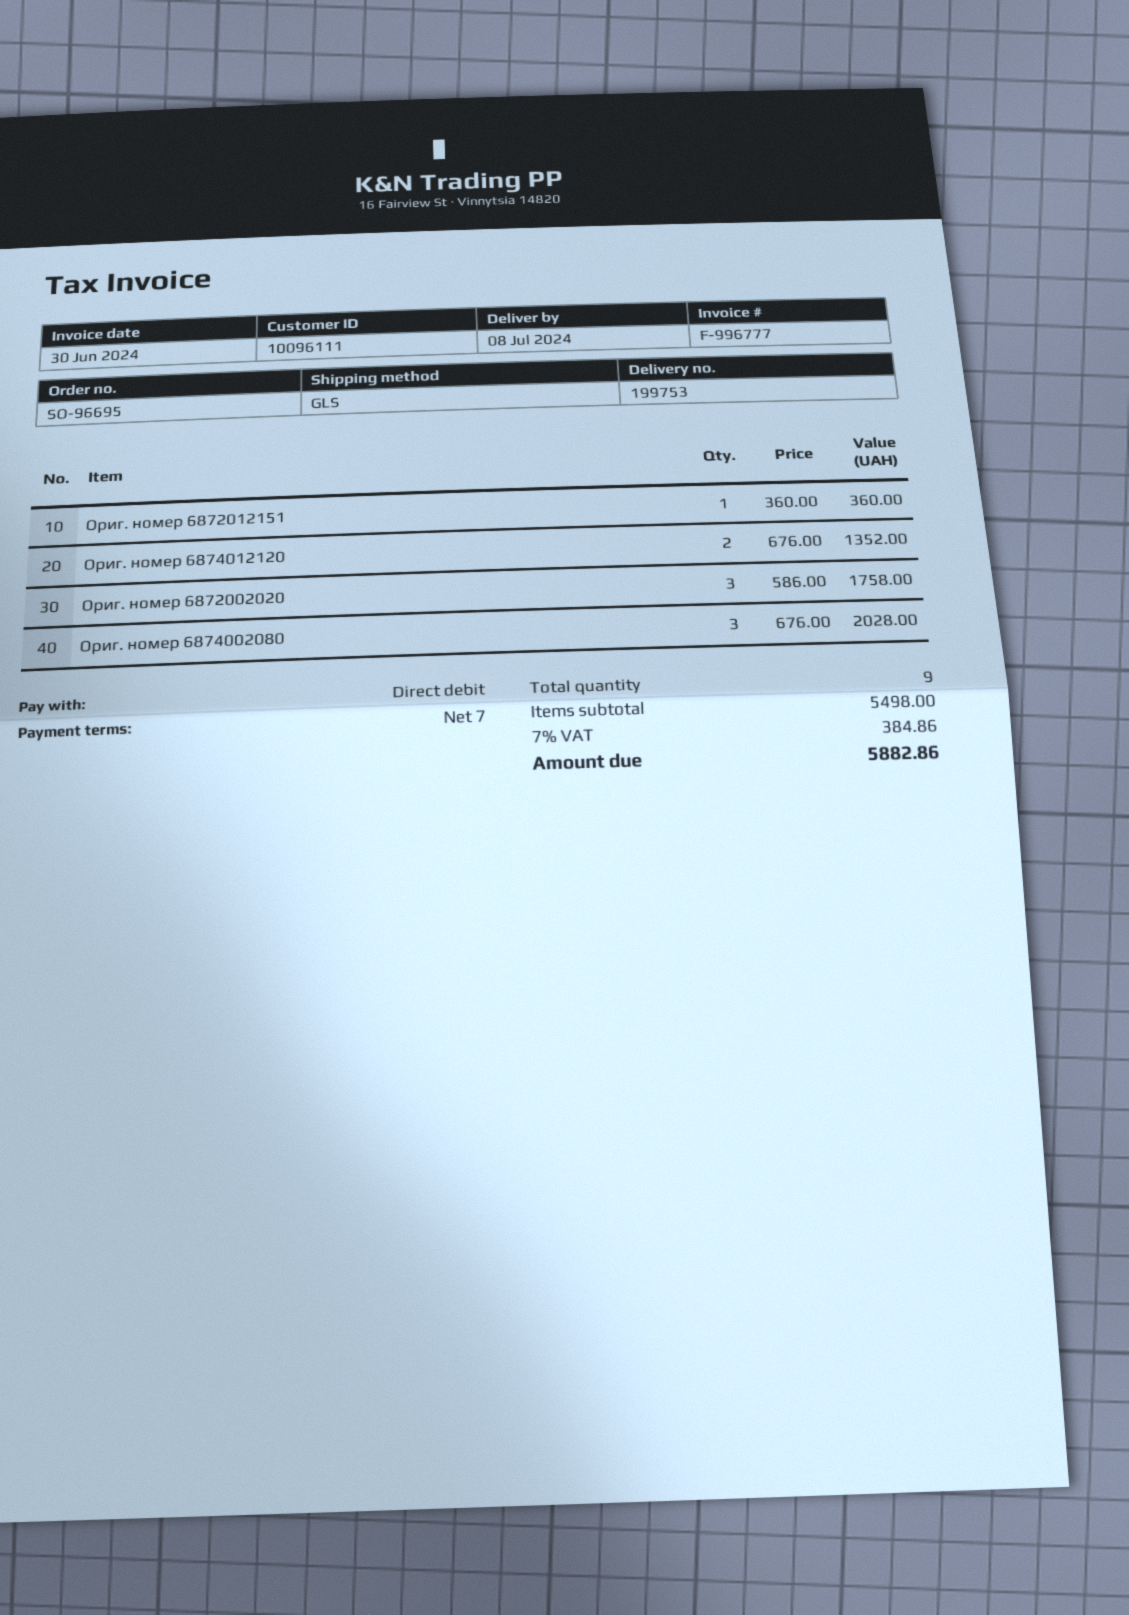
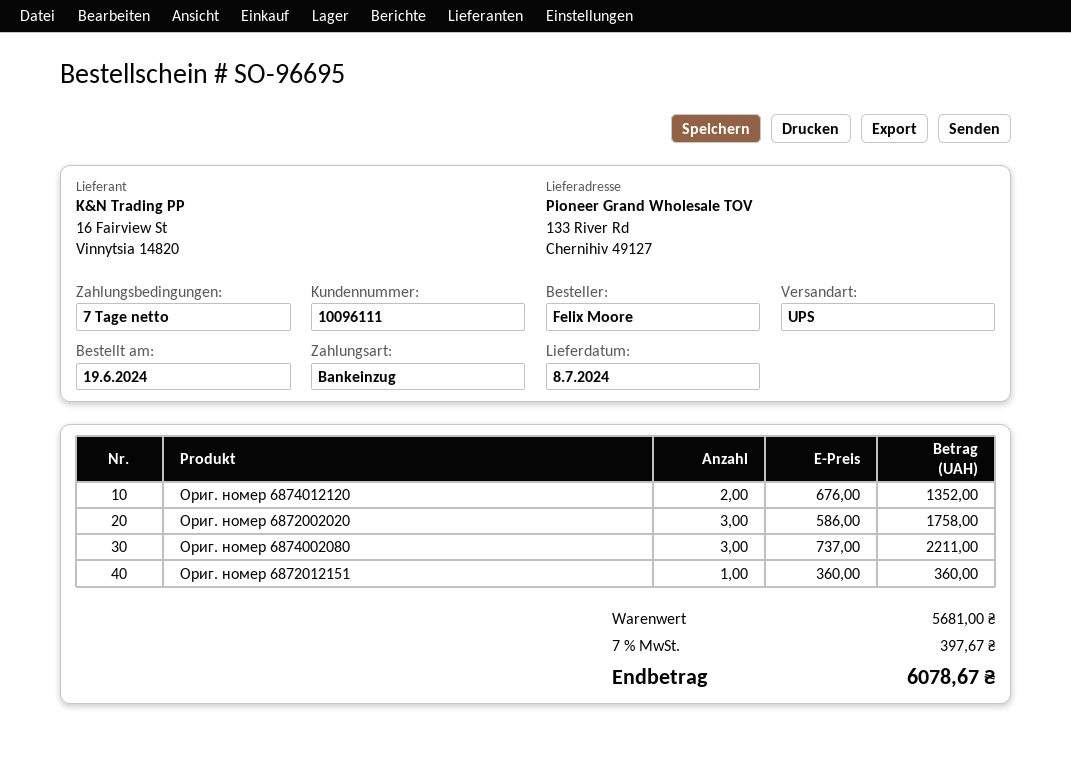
shipping method: GLS -> UPS
Ориг. номер 6874002080: 3 x 676.00 = 2028.00 -> 3 x 737.00 = 2211.00
subtotal: 5498.00 -> 5681.00
tax: 7% = 384.86 -> 7% = 397.67
total: 5882.86 -> 6078.67

